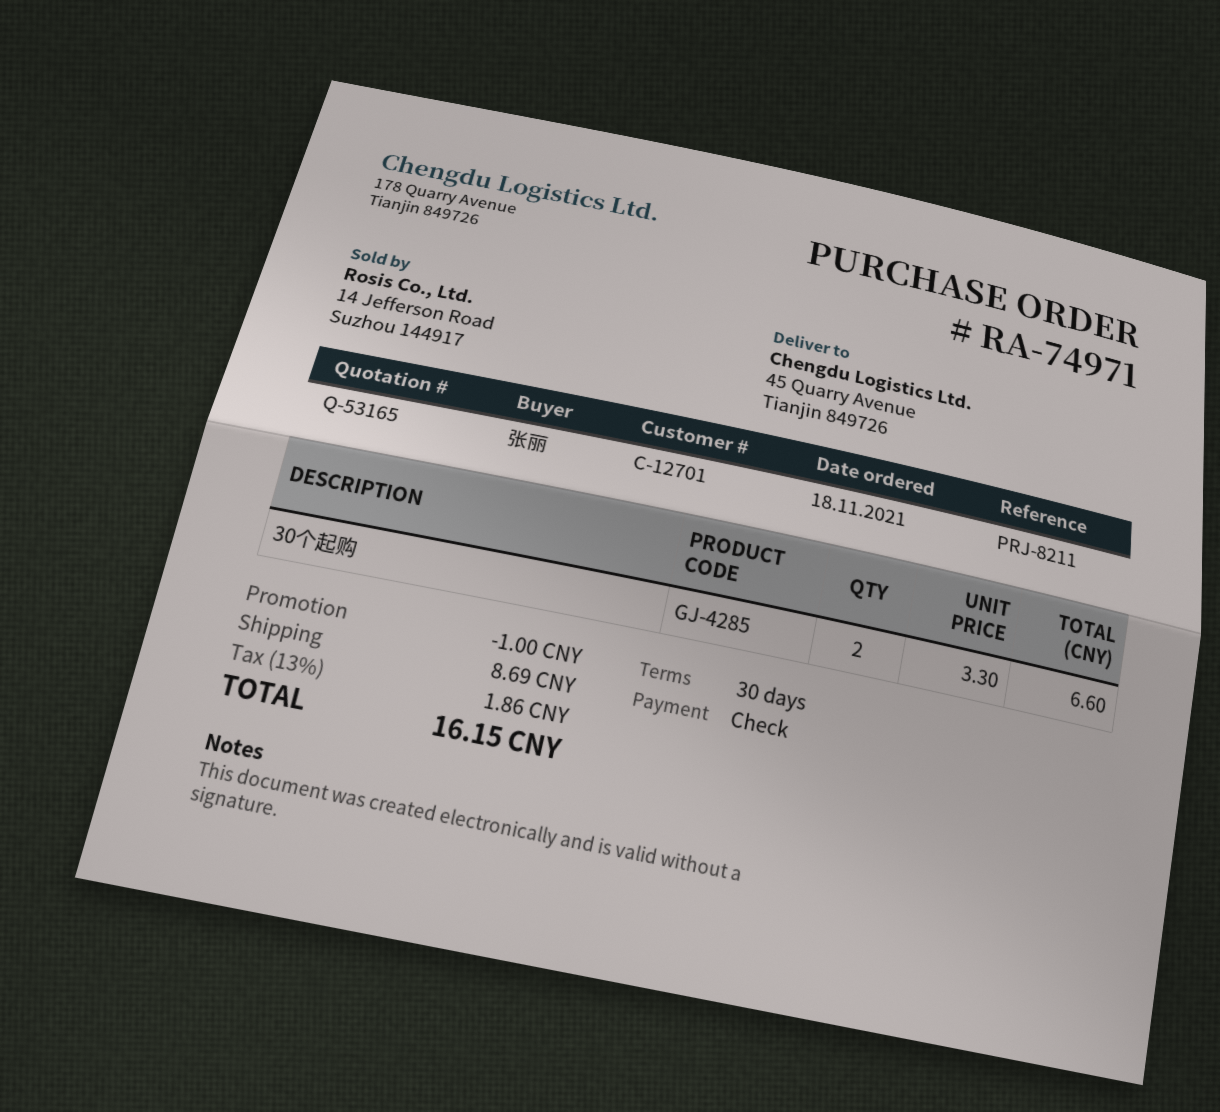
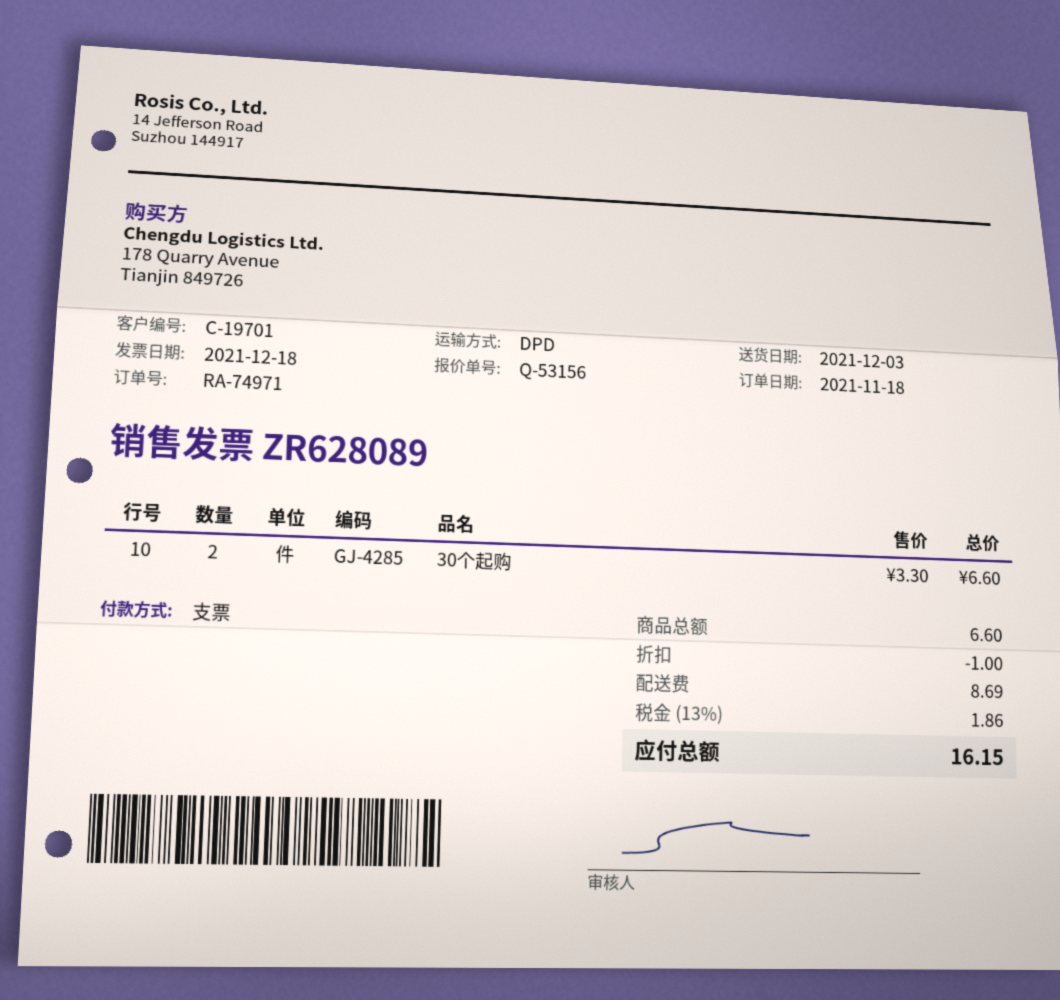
quote number: Q-53165 -> Q-53156
customer number: C-12701 -> C-19701

